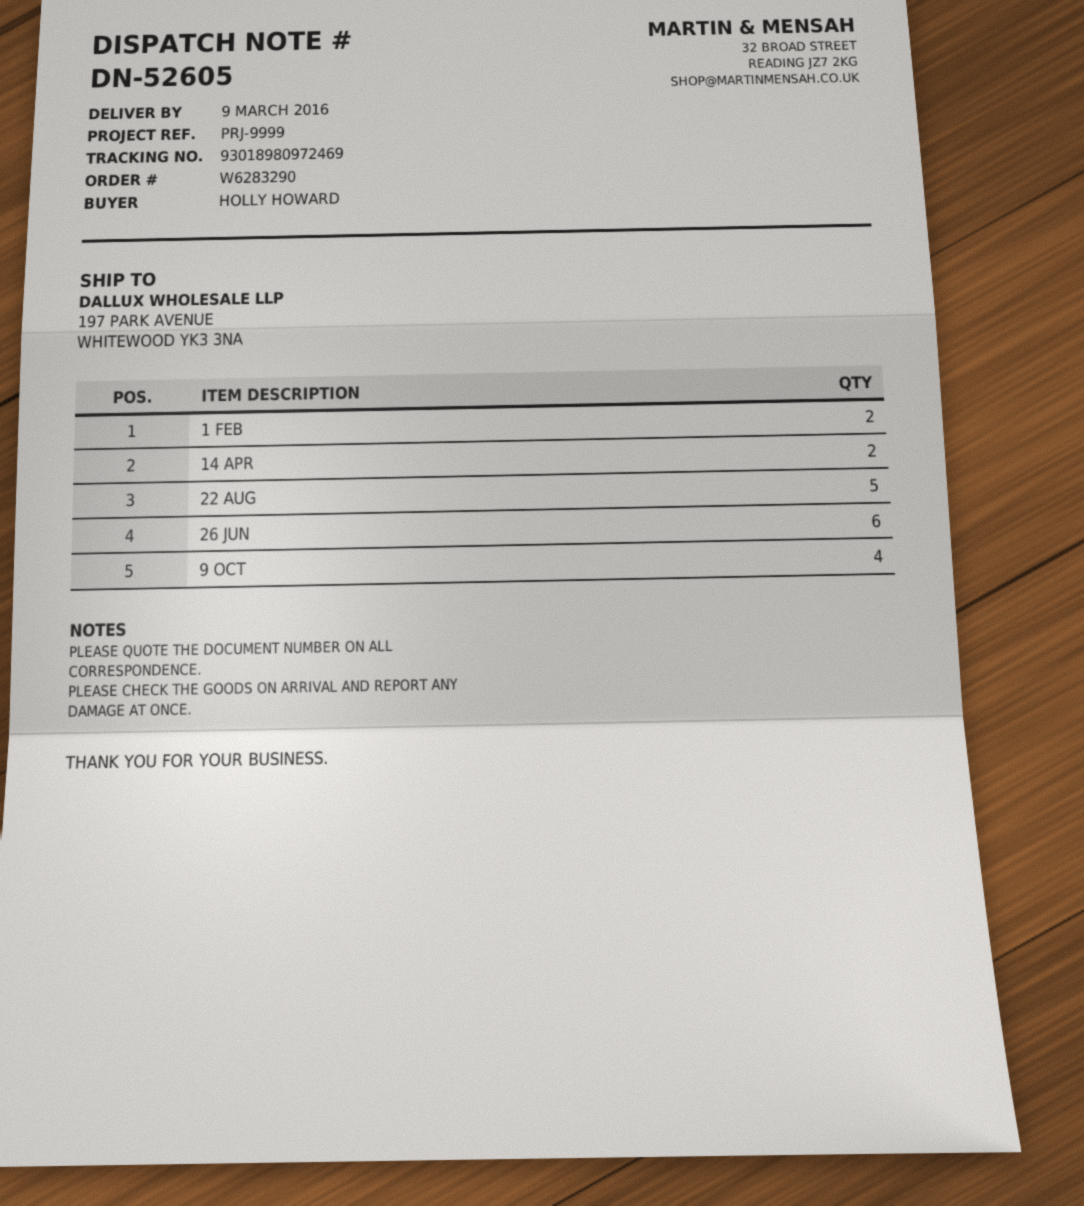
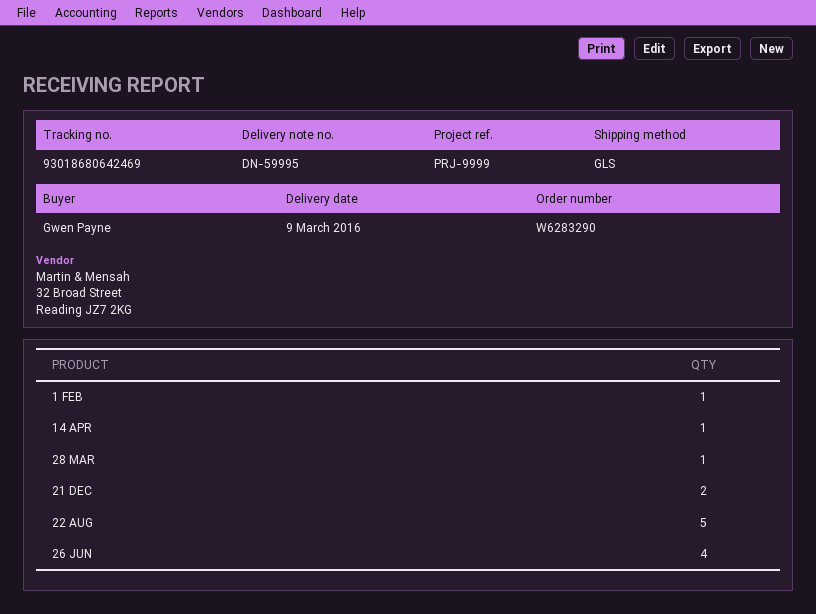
delivery note number: DN-52605 -> DN-59995
ordered by: HOLLY HOWARD -> Gwen Payne
tracking number: 93018980972469 -> 93018680642469
1 FEB: 2 -> 1
14 APR: 2 -> 1
26 JUN: 6 -> 4
9 OCT: 4 -> none
28 MAR: none -> 1
21 DEC: none -> 2

